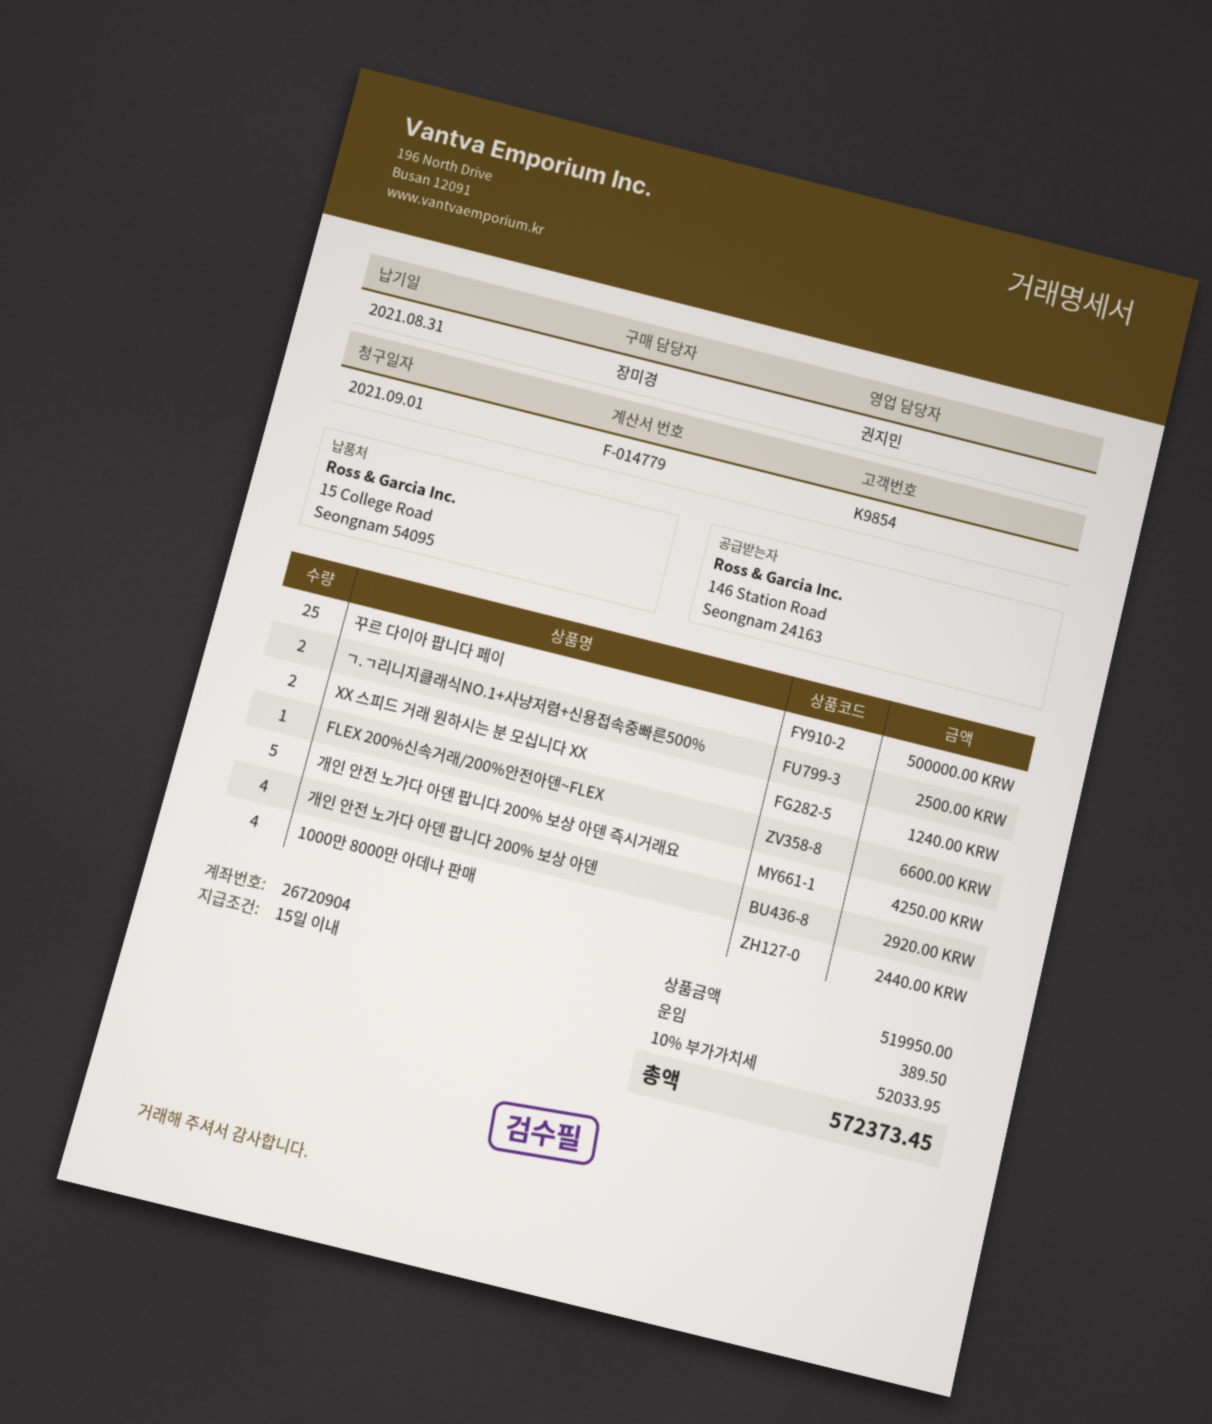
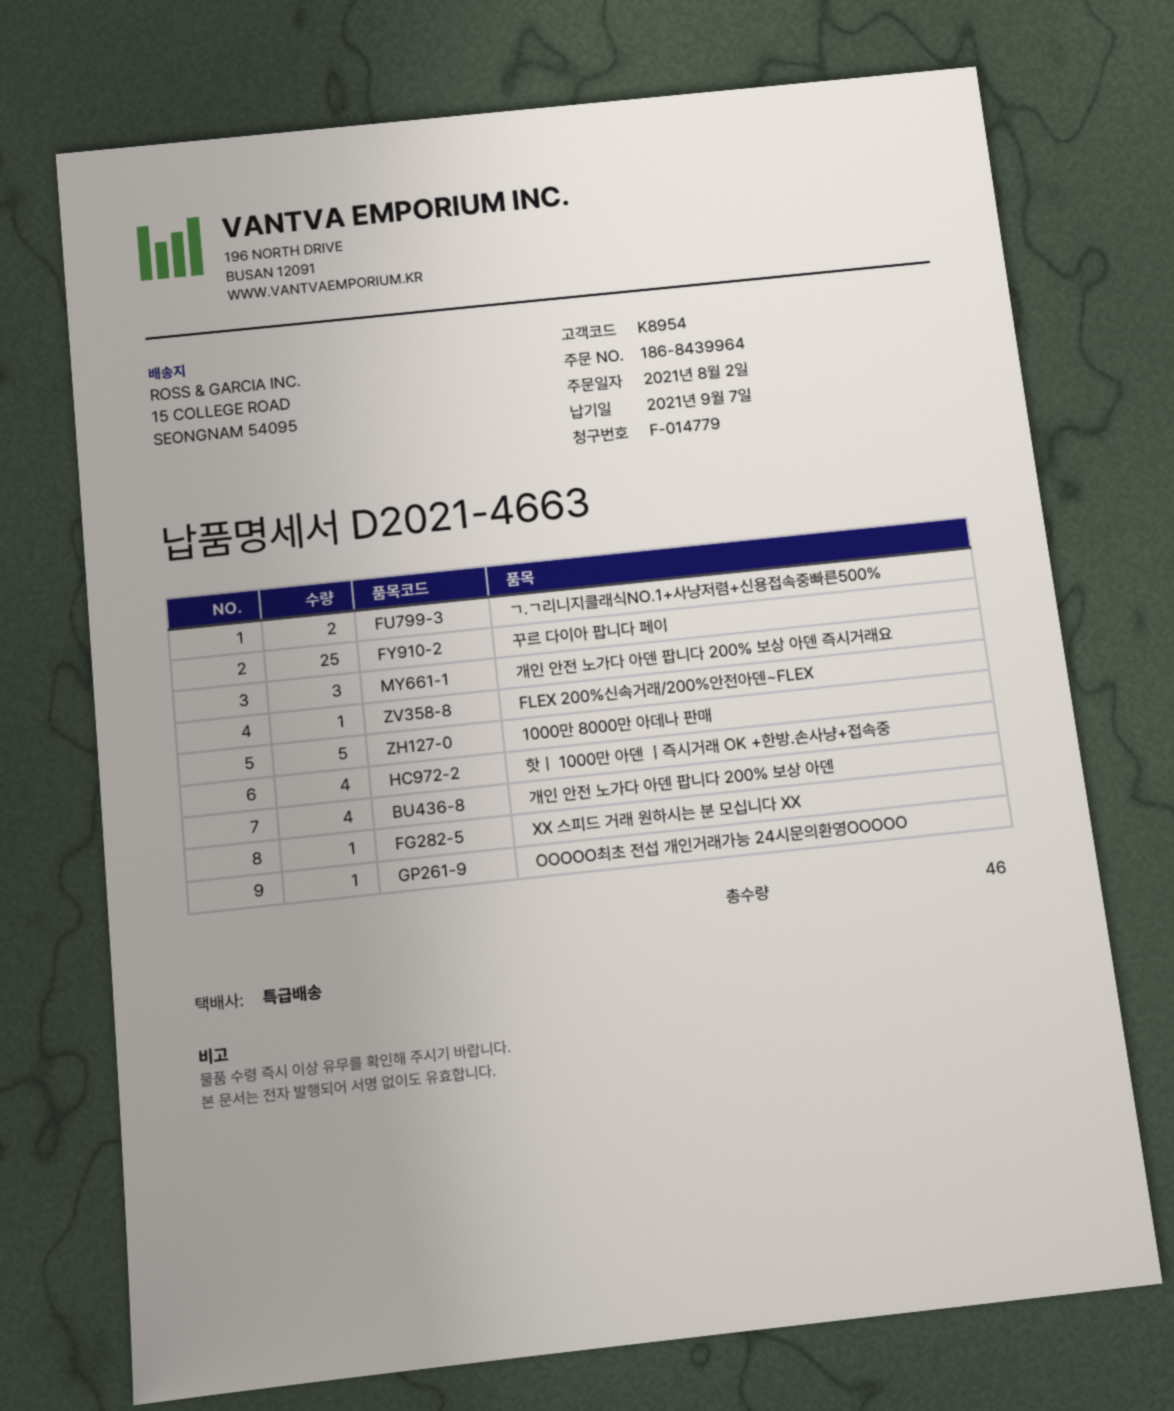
delivery date: 2021-08-31 -> 2021-09-07
customer number: K9854 -> K8954
XX 스피드 거래 원하시는 분 모십니다 XX: 2 -> 1
개인 안전 노가다 아덴 팝니다 200% 보상 아덴 즉시거래요: 5 -> 3
1000만 8000만 아데나 판매: 4 -> 5
핫ㅣ 1000만 아덴 ㅣ즉시거래 OK +한방.손사냥+접속중: none -> 4
OOOOO최초 전섭 개인거래가능 24시문의환영OOOOO: none -> 1

